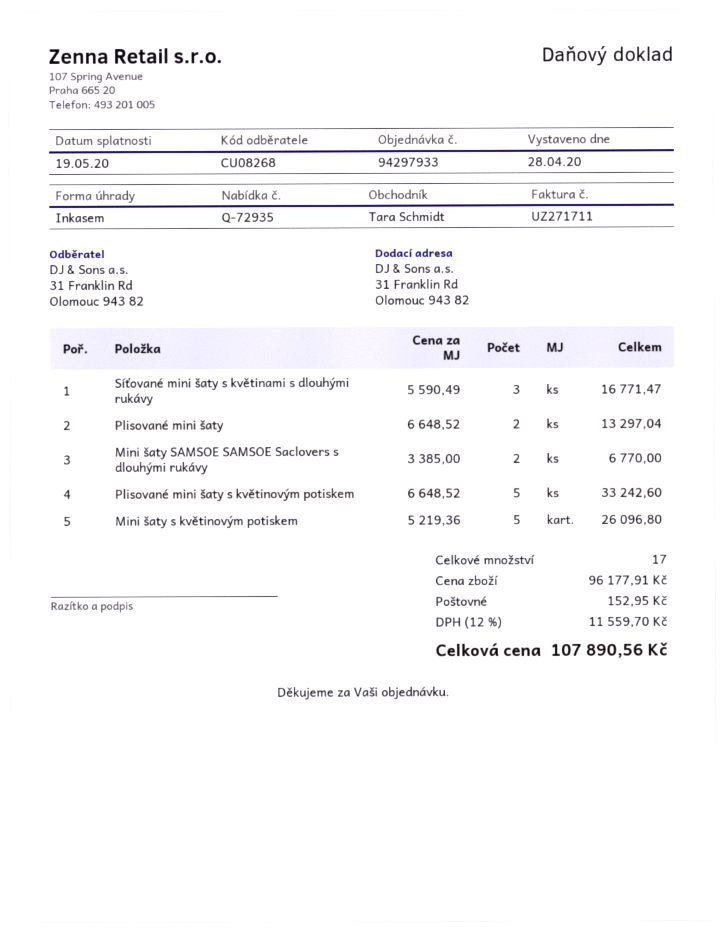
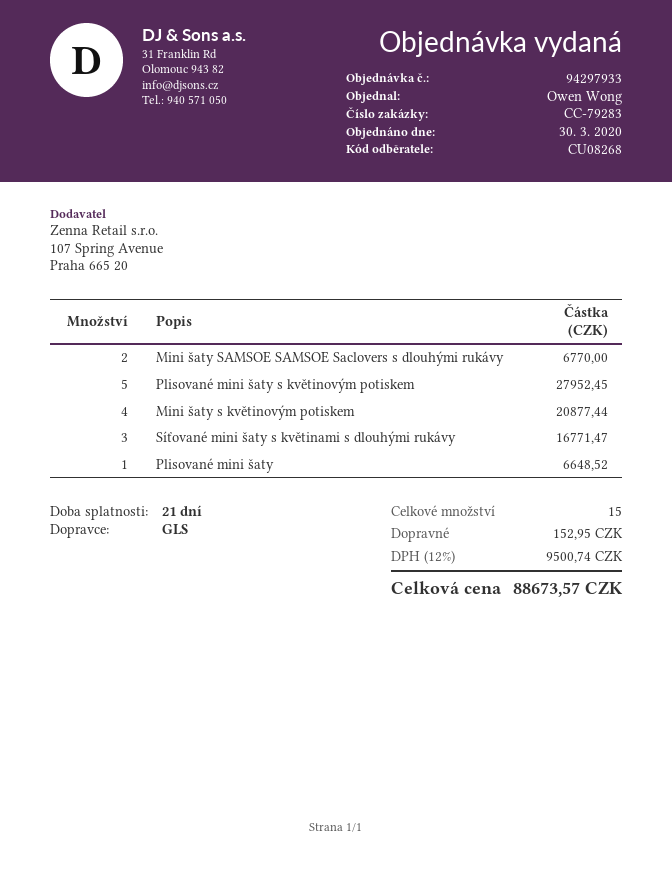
Plisované mini šaty: 2 for 13297.04 -> 1 for 6648.52
Plisované mini šaty s květinovým potiskem: 5 for 33242.60 -> 5 for 27952.45
Mini šaty s květinovým potiskem: 5 for 26096.80 -> 4 for 20877.44
total quantity: 17 -> 15
tax: 12% = 11559.70 -> 12% = 9500.74
total: 107890.56 -> 88673.57

